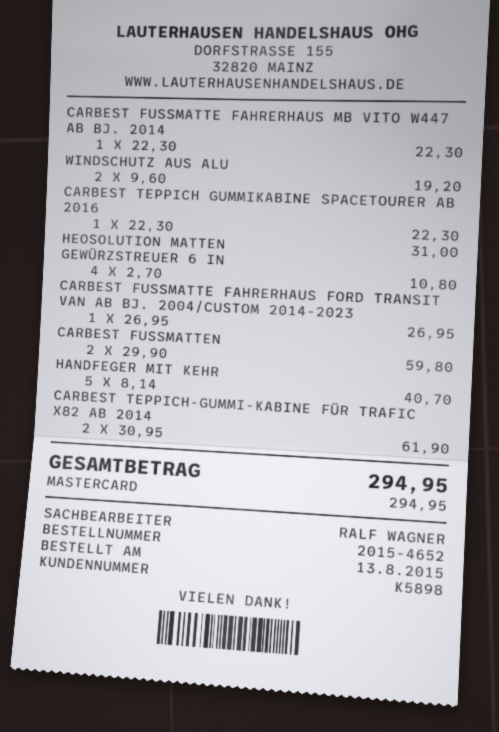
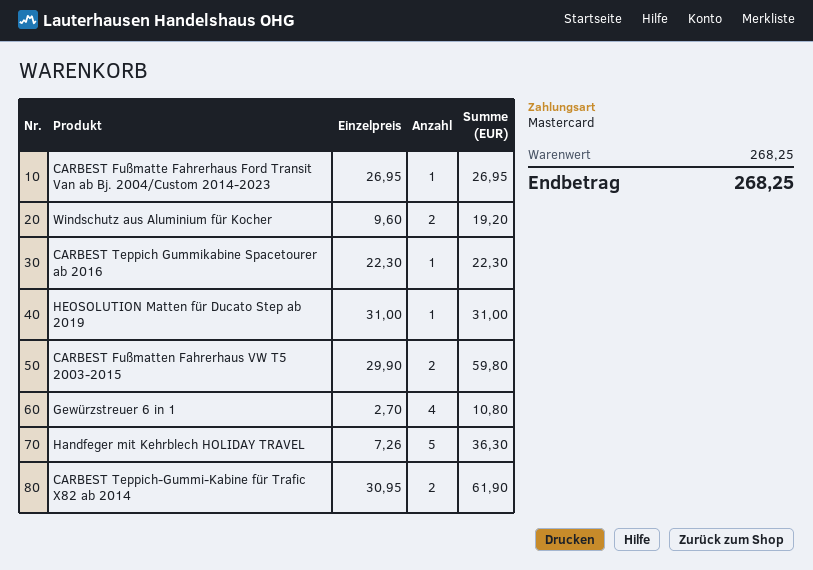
CARBEST FUSSMATTE FAHRERHAUS MB VITO W447 AB BJ. 2014: 1 x 22.30 = 22.30 -> none
HANDFEGER MIT KEHR: 5 x 8.14 = 40.70 -> 5 x 7.26 = 36.30
total: 294.95 -> 268.25

